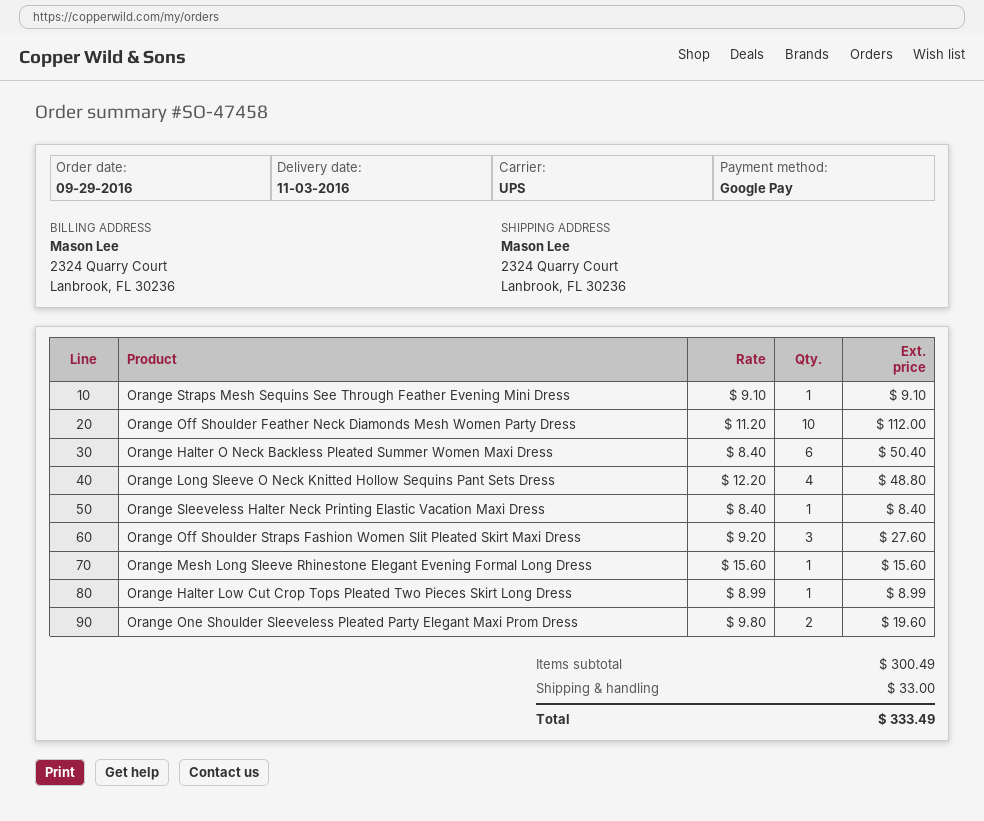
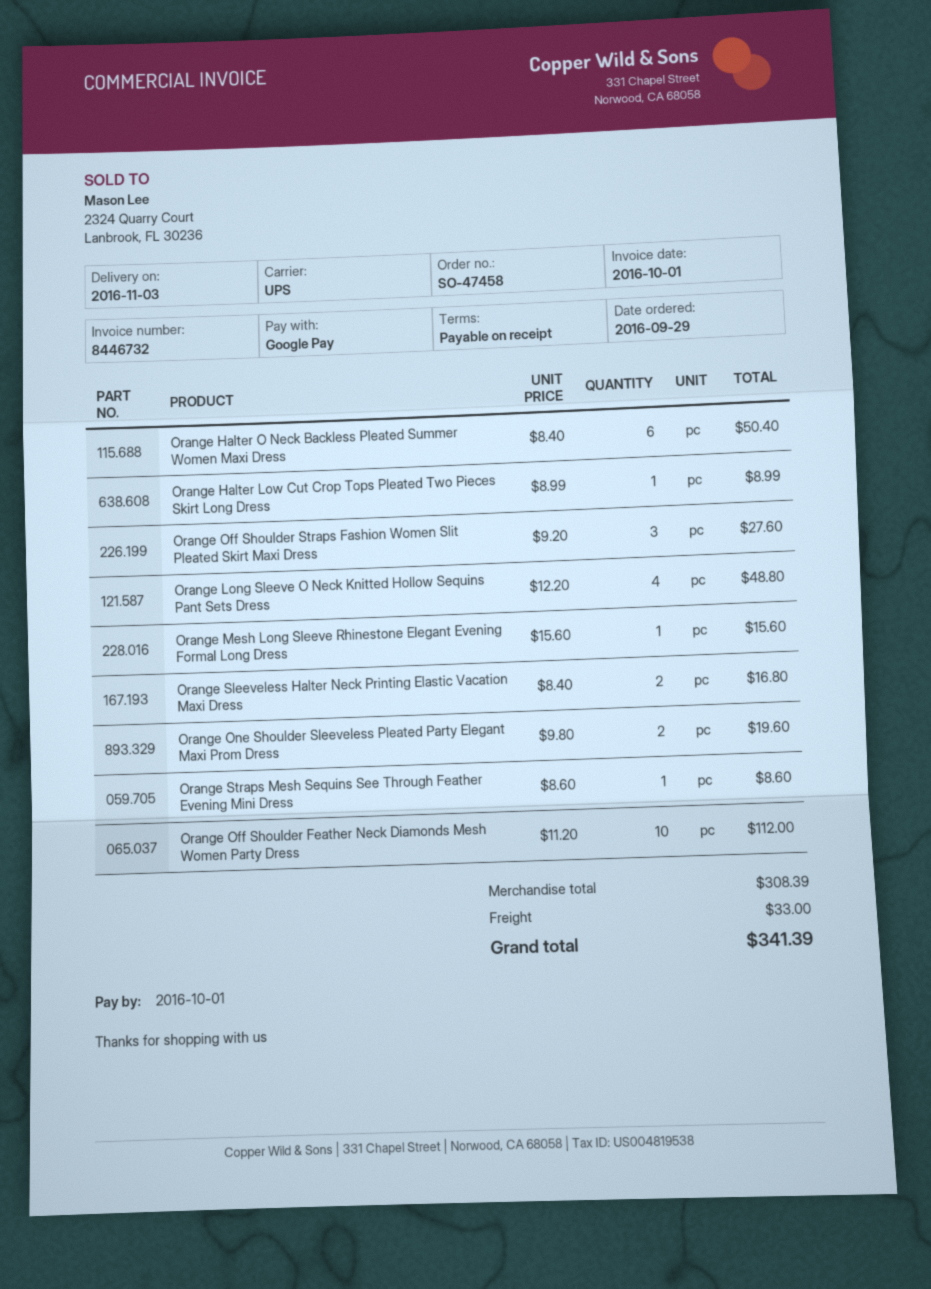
Orange Straps Mesh Sequins See Through Feather Evening Mini Dress: 1 x 9.10 = 9.10 -> 1 x 8.60 = 8.60
Orange Sleeveless Halter Neck Printing Elastic Vacation Maxi Dress: 1 x 8.40 = 8.40 -> 2 x 8.40 = 16.80
subtotal: 300.49 -> 308.39
total: 333.49 -> 341.39

